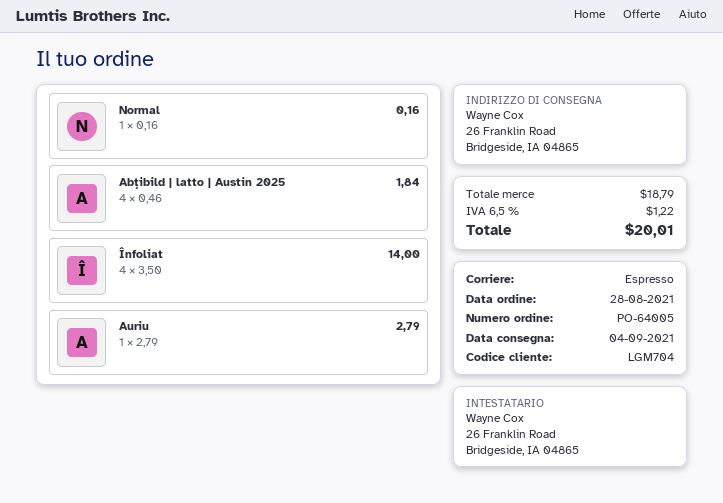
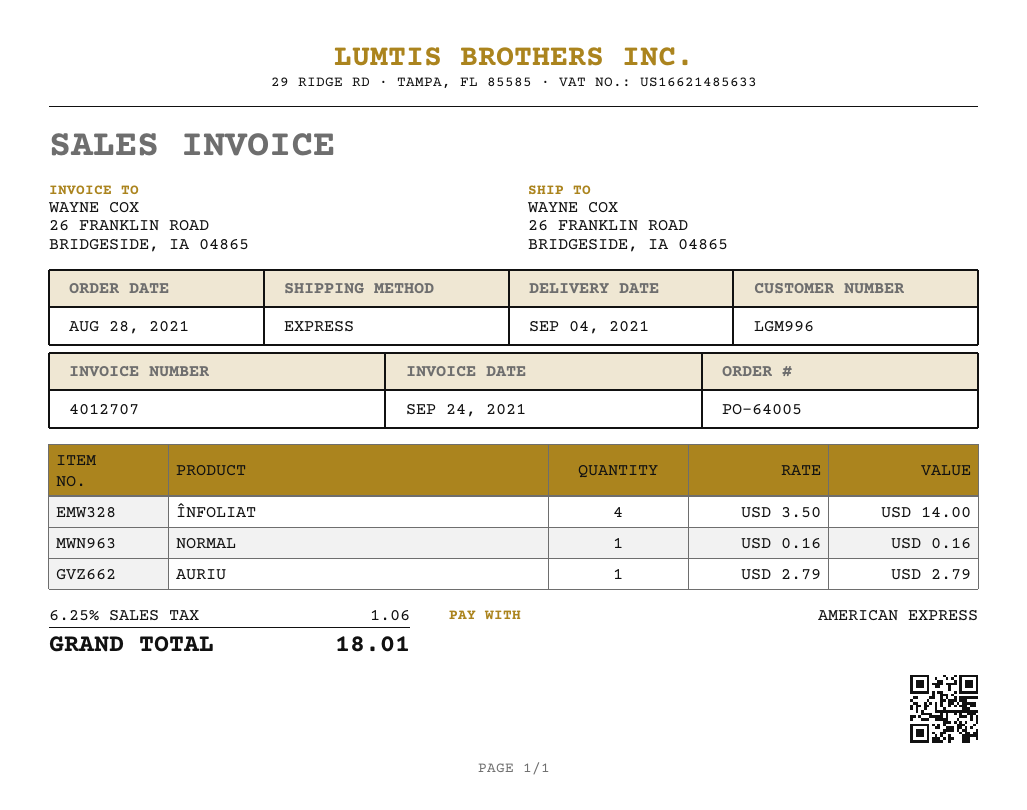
customer number: LGM704 -> LGM996
Abțibild | latto | Austin 2025: 4 x 0.46 = 1.84 -> none
tax: 6.5% = 1.22 -> 6.25% = 1.06
total: 20.01 -> 18.01

